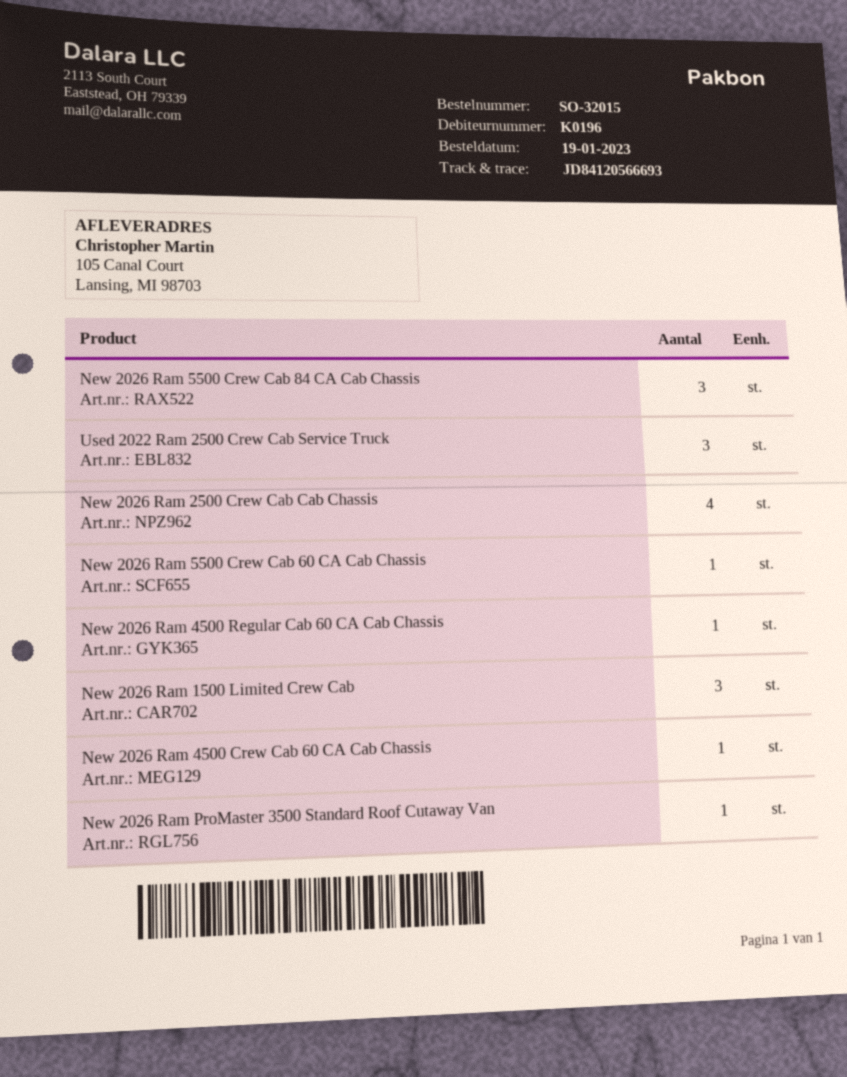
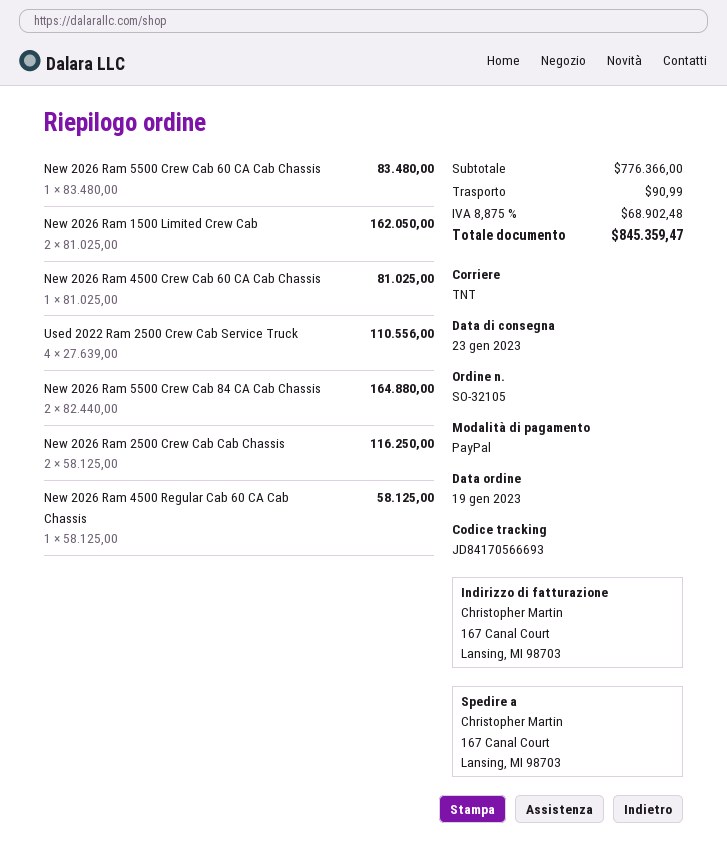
order number: SO-32015 -> SO-32105
tracking number: JD84120566693 -> JD84170566693
ship to: 105 Canal Court, Lansing, MI 98703 -> 167 Canal Court, Lansing, MI 98703
New 2026 Ram 5500 Crew Cab 84 CA Cab Chassis: 3 -> 2
Used 2022 Ram 2500 Crew Cab Service Truck: 3 -> 4
New 2026 Ram 2500 Crew Cab Cab Chassis: 4 -> 2
New 2026 Ram 1500 Limited Crew Cab: 3 -> 2
New 2026 Ram ProMaster 3500 Standard Roof Cutaway Van: 1 -> none

